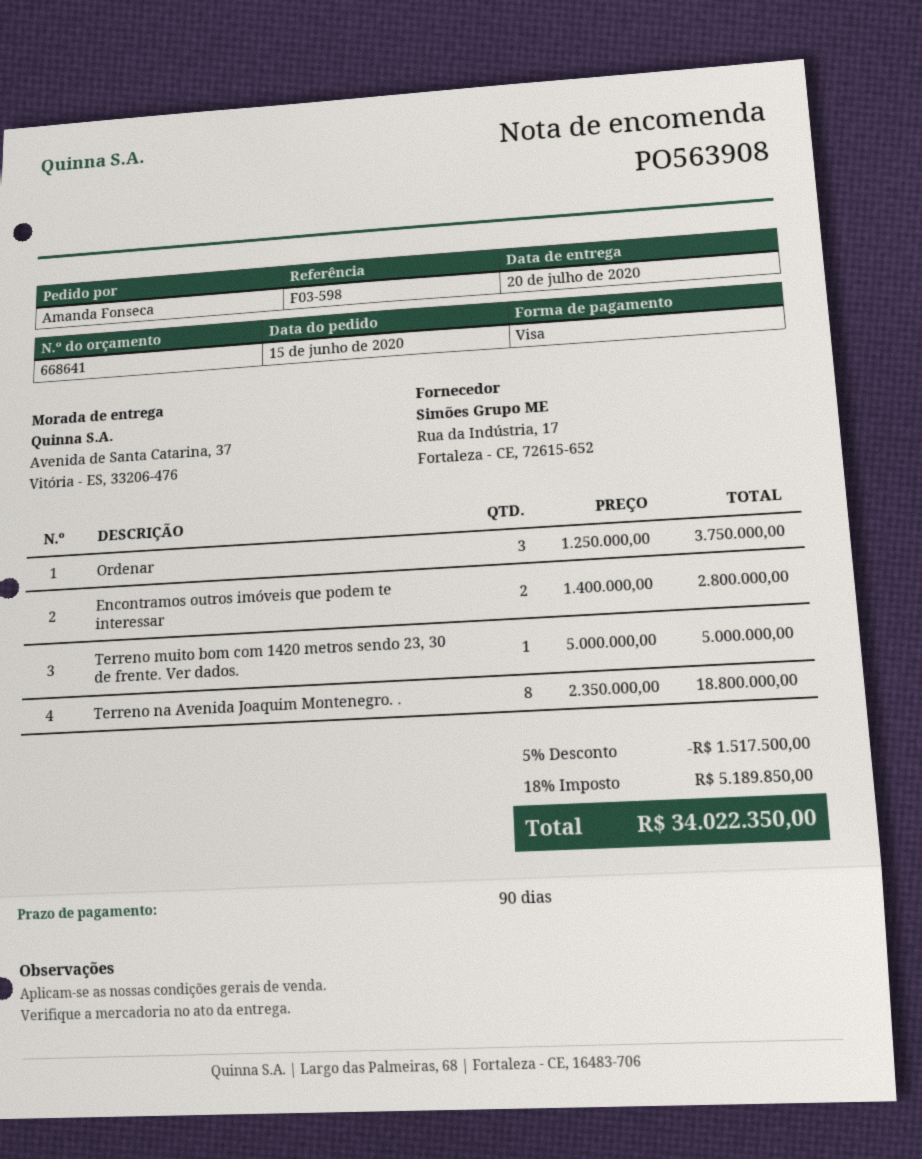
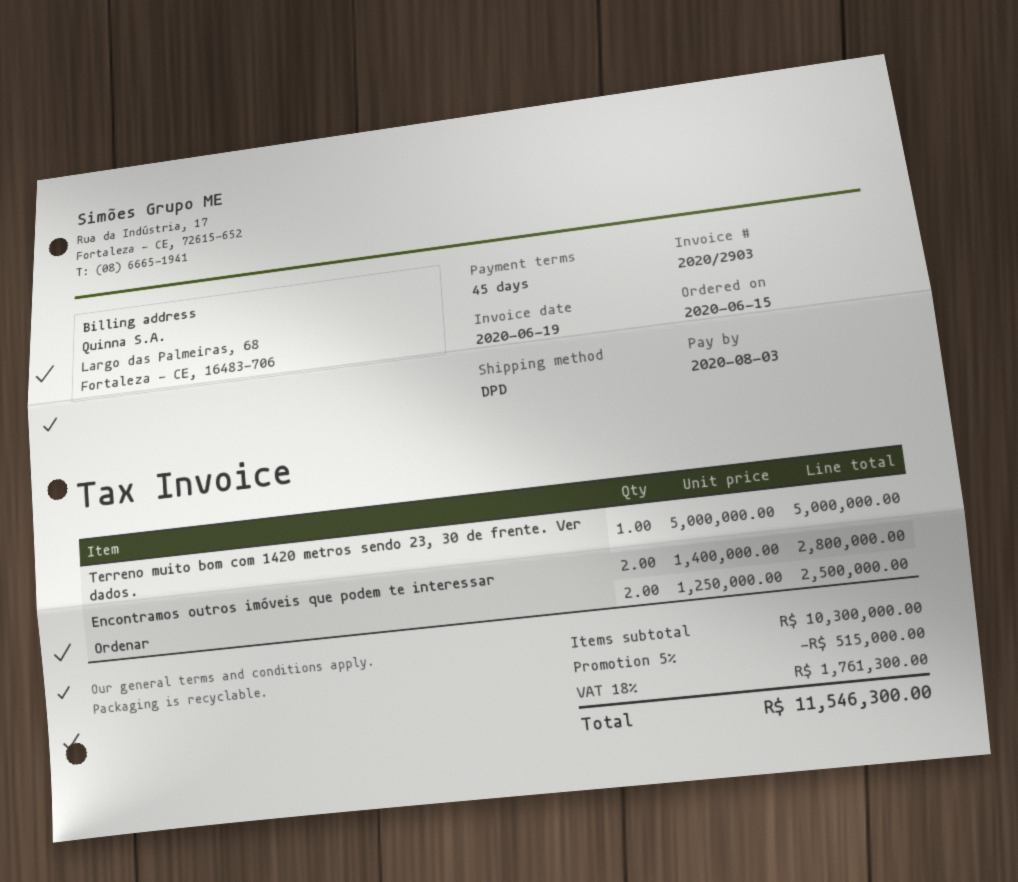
payment terms: 90 days -> 45 days
Ordenar: 3 x 1250000.00 = 3750000.00 -> 2 x 1250000.00 = 2500000.00
Terreno na Avenida Joaquim Montenegro. .: 8 x 2350000.00 = 18800000.00 -> none
discount: 5% = 1517500.00 -> 5% = 515000.00
tax: 18% = 5189850.00 -> 18% = 1761300.00
total: 34022350.00 -> 11546300.00

